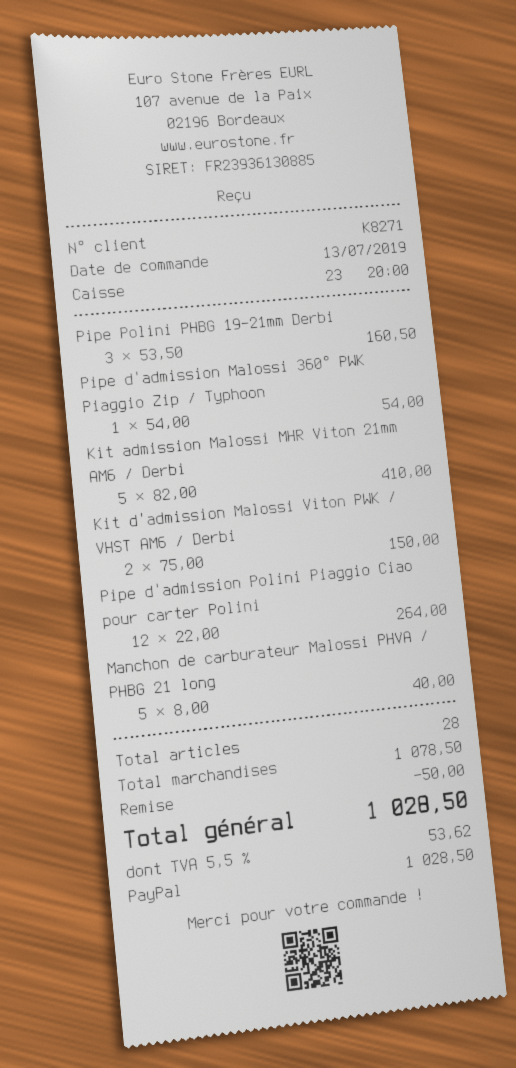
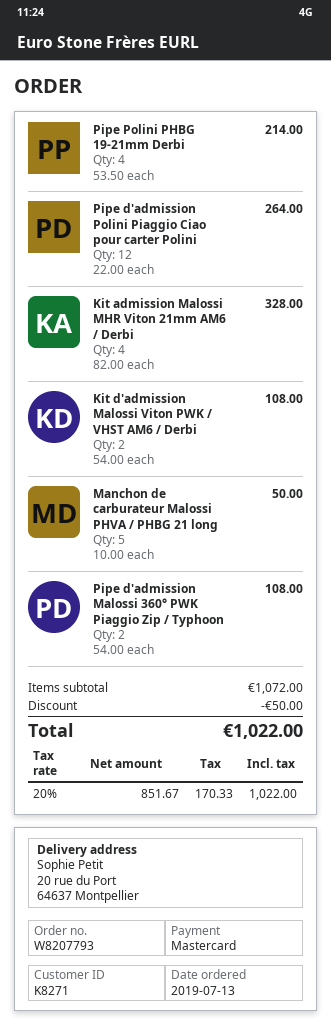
payment method: PayPal -> Mastercard
Pipe Polini PHBG 19-21mm Derbi: 3 x 53.50 = 160.50 -> 4 x 53.50 = 214.00
Pipe d'admission Malossi 360° PWK Piaggio Zip / Typhoon: 1 x 54.00 = 54.00 -> 2 x 54.00 = 108.00
Kit admission Malossi MHR Viton 21mm AM6 / Derbi: 5 x 82.00 = 410.00 -> 4 x 82.00 = 328.00
Kit d'admission Malossi Viton PWK / VHST AM6 / Derbi: 2 x 75.00 = 150.00 -> 2 x 54.00 = 108.00
Manchon de carburateur Malossi PHVA / PHBG 21 long: 5 x 8.00 = 40.00 -> 5 x 10.00 = 50.00
subtotal: 1078.50 -> 1072.00
tax: 5.5% = 53.62 -> 20% = 170.33
total: 1028.50 -> 1022.00

